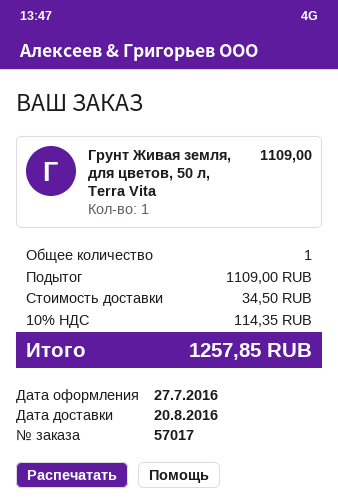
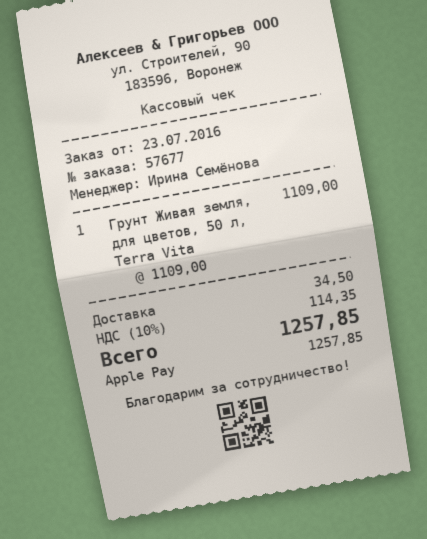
order number: 57017 -> 57677
order date: 2016-07-27 -> 2016-07-23

